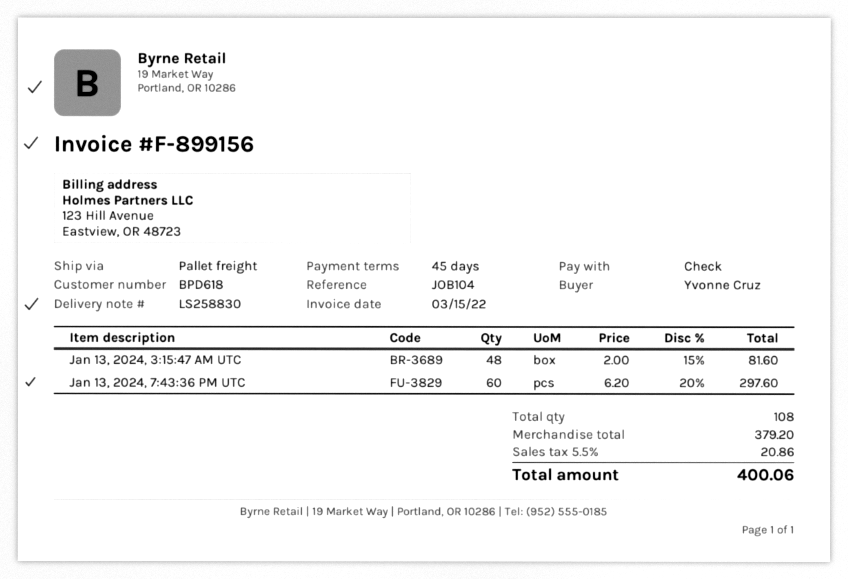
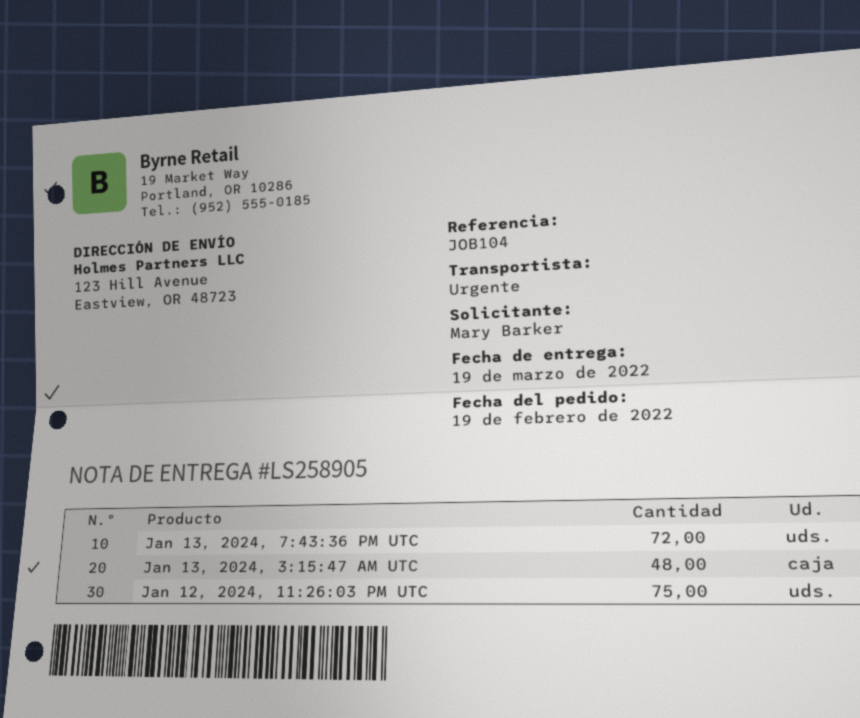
delivery note number: LS258830 -> LS258905
ordered by: Yvonne Cruz -> Mary Barker
shipping method: pallet freight -> express
Jan 13, 2024, 7:43:36 PM UTC: 60 -> 72
Jan 12, 2024, 11:26:03 PM UTC: none -> 75

